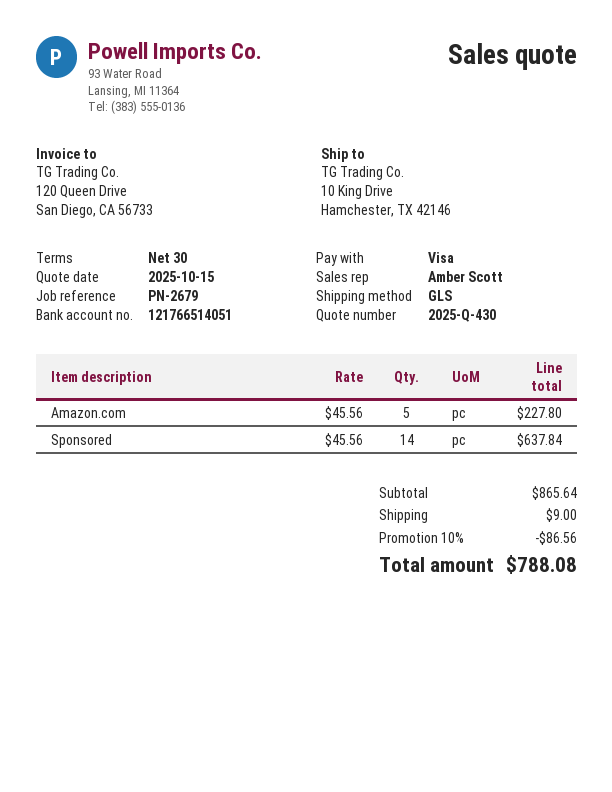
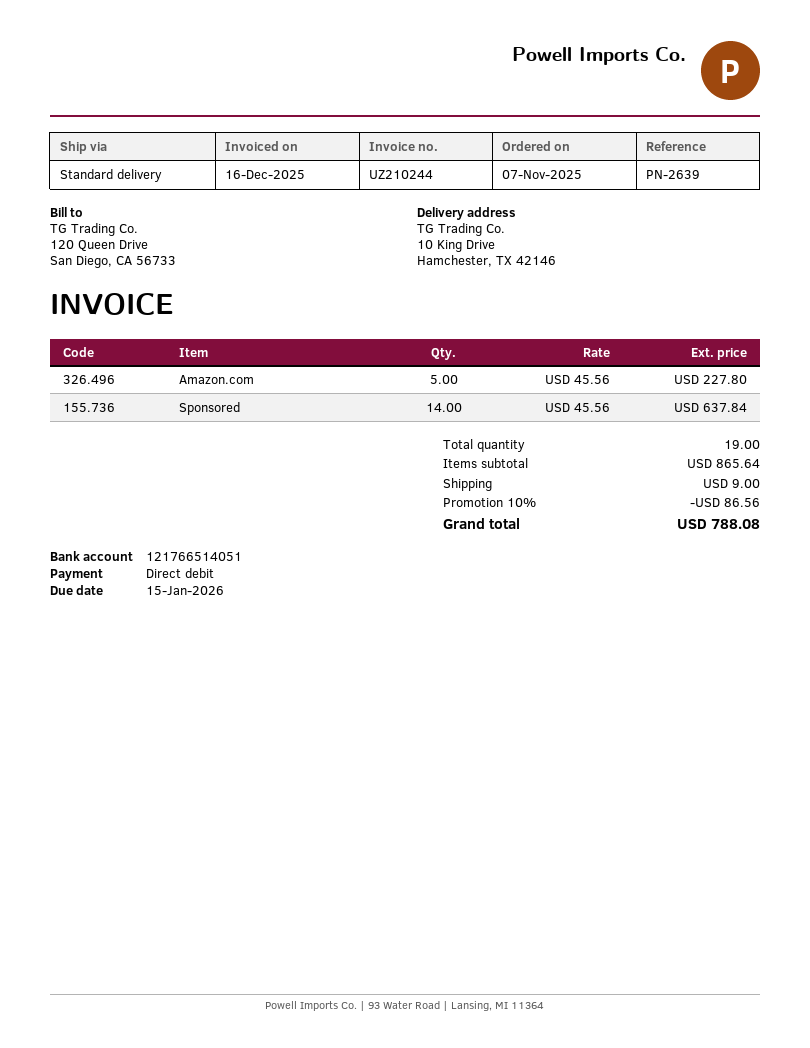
reference: PN-2679 -> PN-2639
payment method: Visa -> direct debit
shipping method: GLS -> standard

